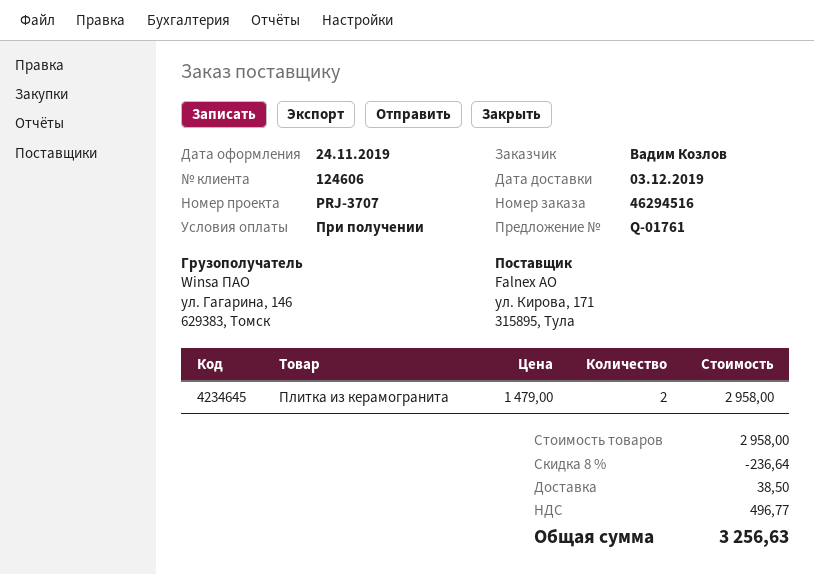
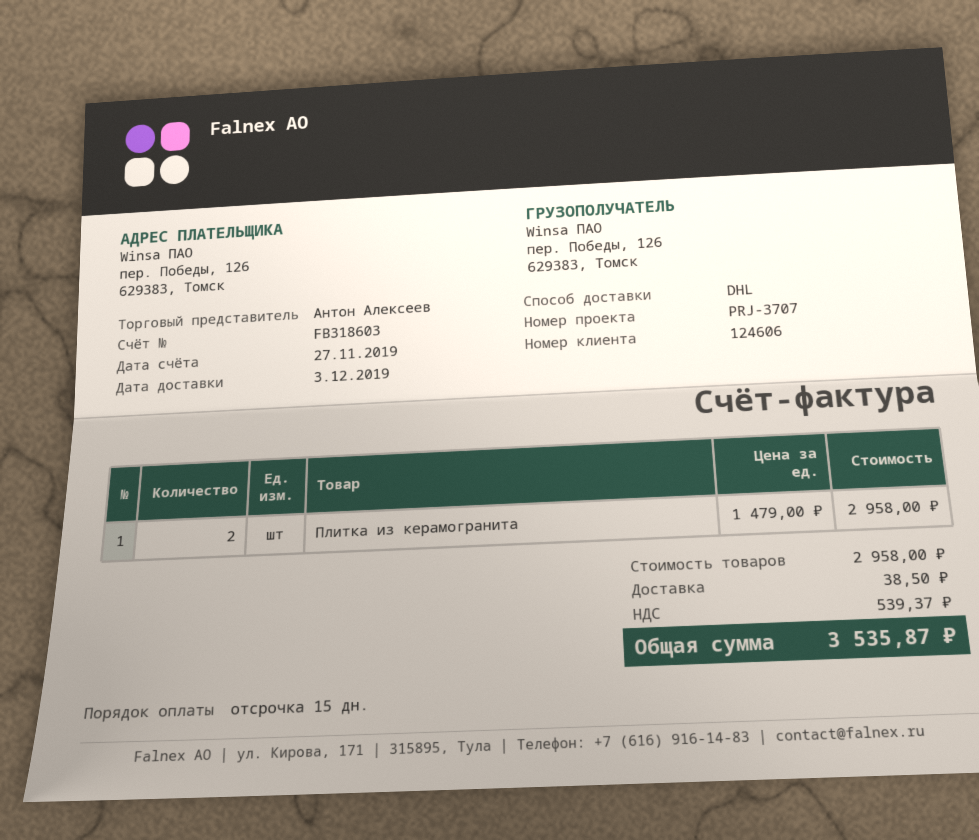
payment terms: on receipt -> 15 days
ship to: ул. Гагарина, 146, 629383, Томск -> пер. Победы, 126, 629383, Томск
discount: 8% = 236.64 -> none
tax: 496.77 -> 539.37
total: 3256.63 -> 3535.87

